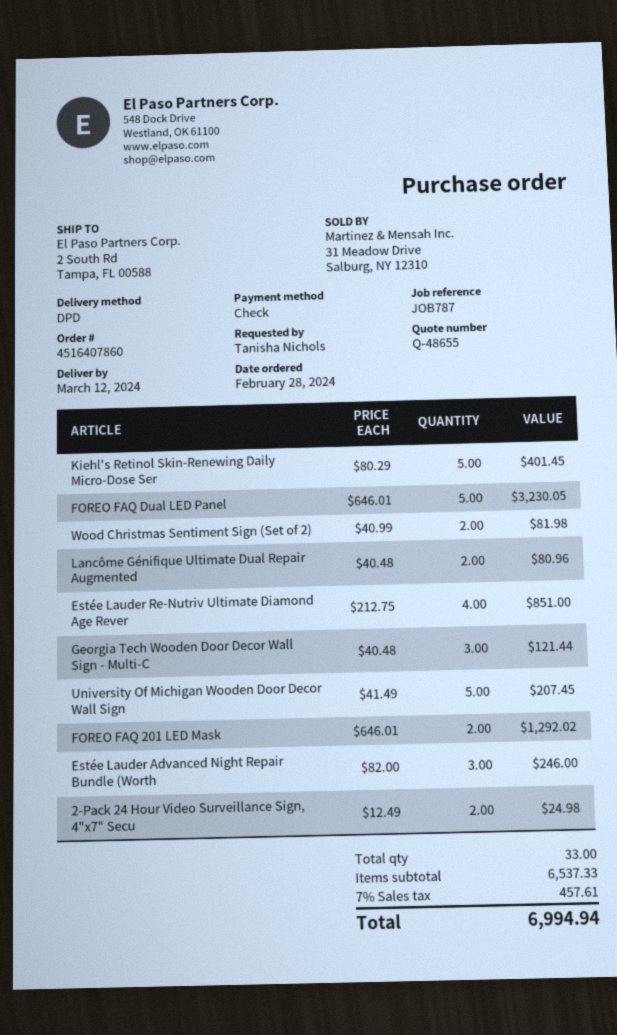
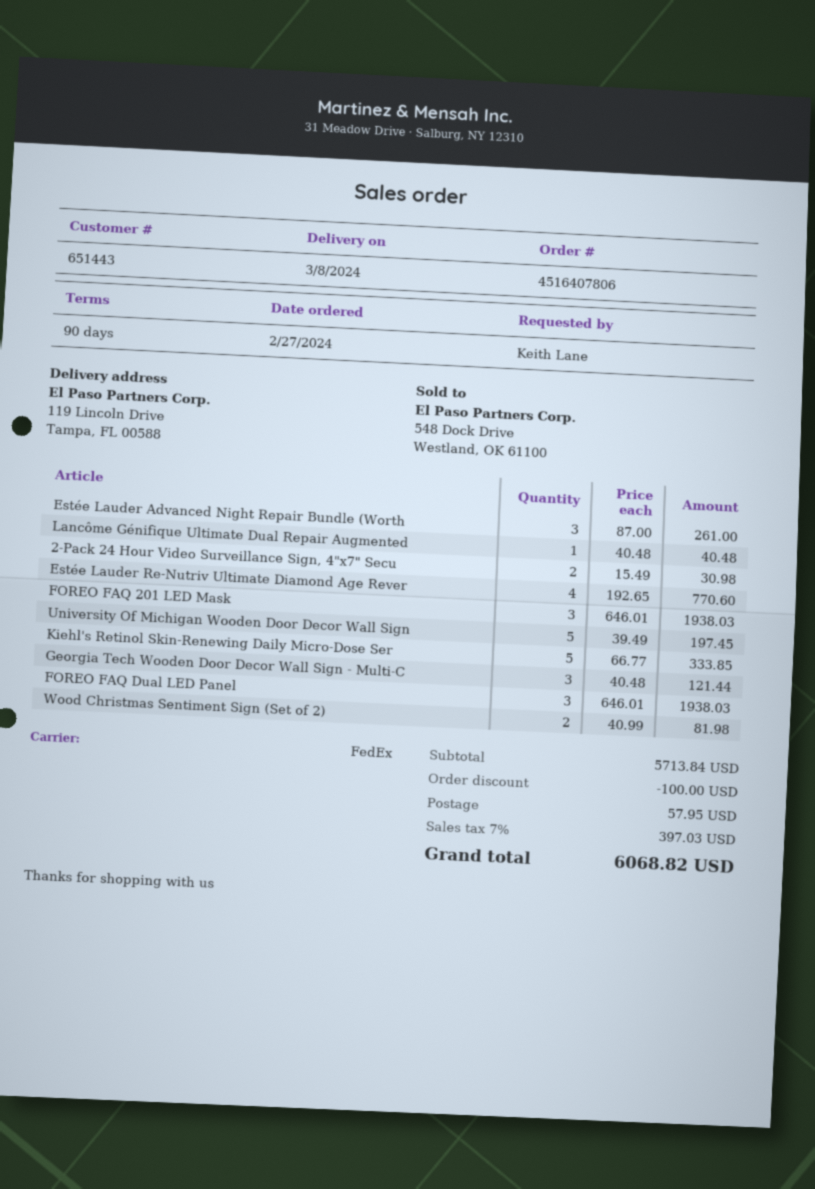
order number: 4516407860 -> 4516407806
order date: 2024-02-28 -> 2024-02-27
delivery date: 2024-03-12 -> 2024-03-08
ordered by: Tanisha Nichols -> Keith Lane
shipping method: DPD -> FedEx
ship to: 2 South Rd, Tampa, FL 00588 -> 119 Lincoln Drive, Tampa, FL 00588
Kiehl's Retinol Skin-Renewing Daily Micro-Dose Ser: 5 x 80.29 = 401.45 -> 5 x 66.77 = 333.85
FOREO FAQ Dual LED Panel: 5 x 646.01 = 3230.05 -> 3 x 646.01 = 1938.03
Lancôme Génifique Ultimate Dual Repair Augmented: 2 x 40.48 = 80.96 -> 1 x 40.48 = 40.48
Estée Lauder Re-Nutriv Ultimate Diamond Age Rever: 4 x 212.75 = 851.00 -> 4 x 192.65 = 770.60
University Of Michigan Wooden Door Decor Wall Sign: 5 x 41.49 = 207.45 -> 5 x 39.49 = 197.45
FOREO FAQ 201 LED Mask: 2 x 646.01 = 1292.02 -> 3 x 646.01 = 1938.03
Estée Lauder Advanced Night Repair Bundle (Worth: 3 x 82.00 = 246.00 -> 3 x 87.00 = 261.00
2-Pack 24 Hour Video Surveillance Sign, 4"x7" Secu: 2 x 12.49 = 24.98 -> 2 x 15.49 = 30.98
subtotal: 6537.33 -> 5713.84
discount: none -> 100.00
shipping: none -> 57.95
tax: 7% = 457.61 -> 7% = 397.03
total: 6994.94 -> 6068.82

